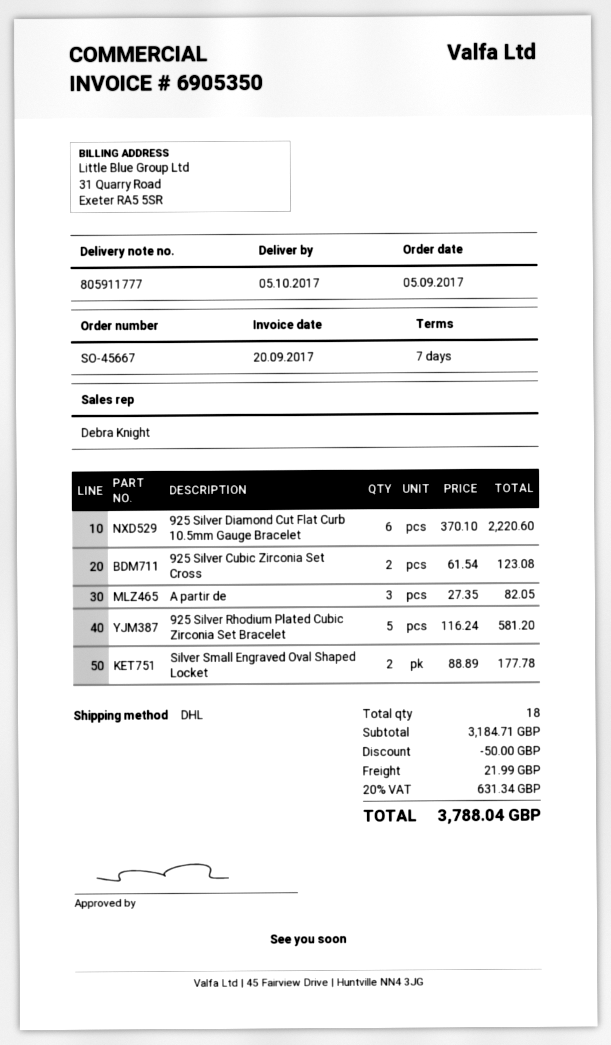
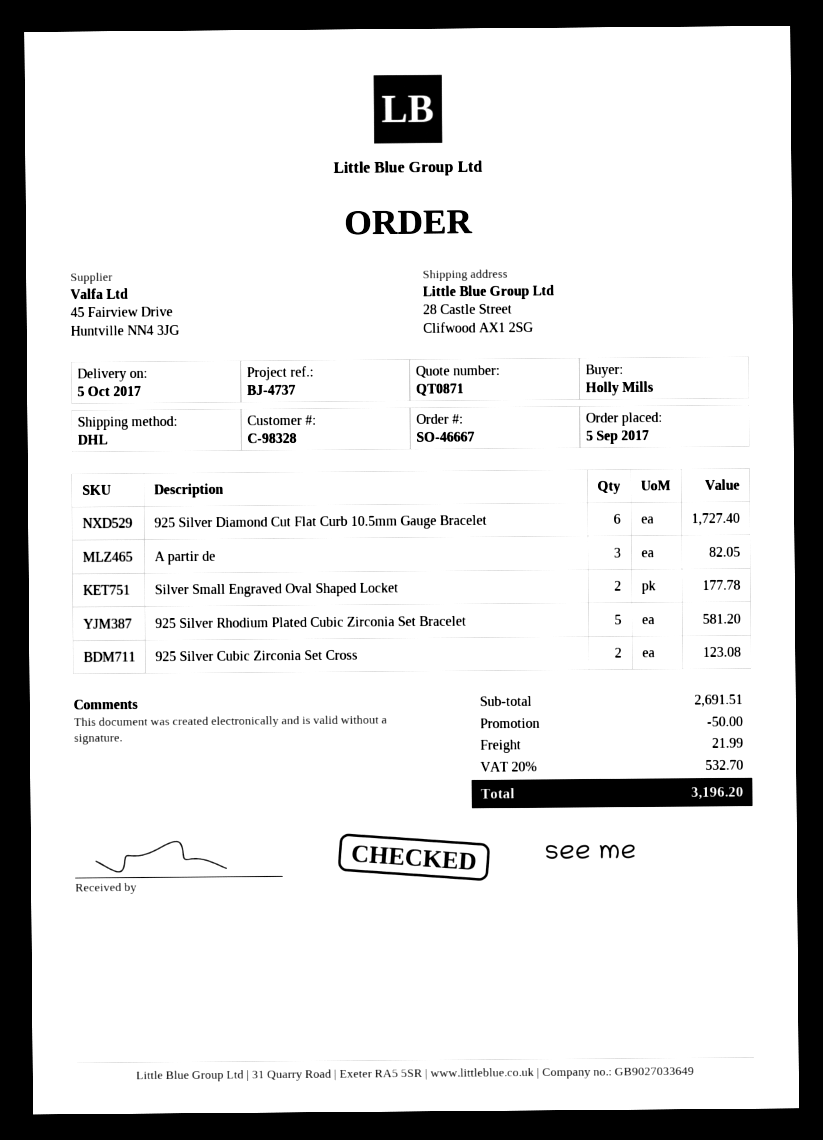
order number: SO-45667 -> SO-46667
925 Silver Diamond Cut Flat Curb 10.5mm Gauge Bracelet: 6 for 2220.60 -> 6 for 1727.40
subtotal: 3184.71 -> 2691.51
tax: 20% = 631.34 -> 20% = 532.70
total: 3788.04 -> 3196.20

